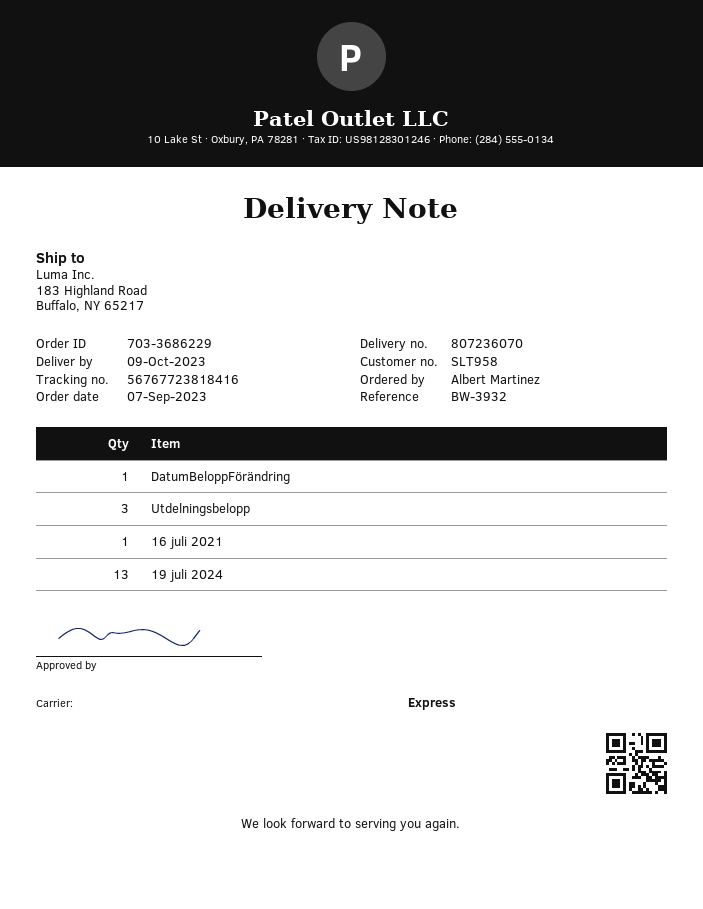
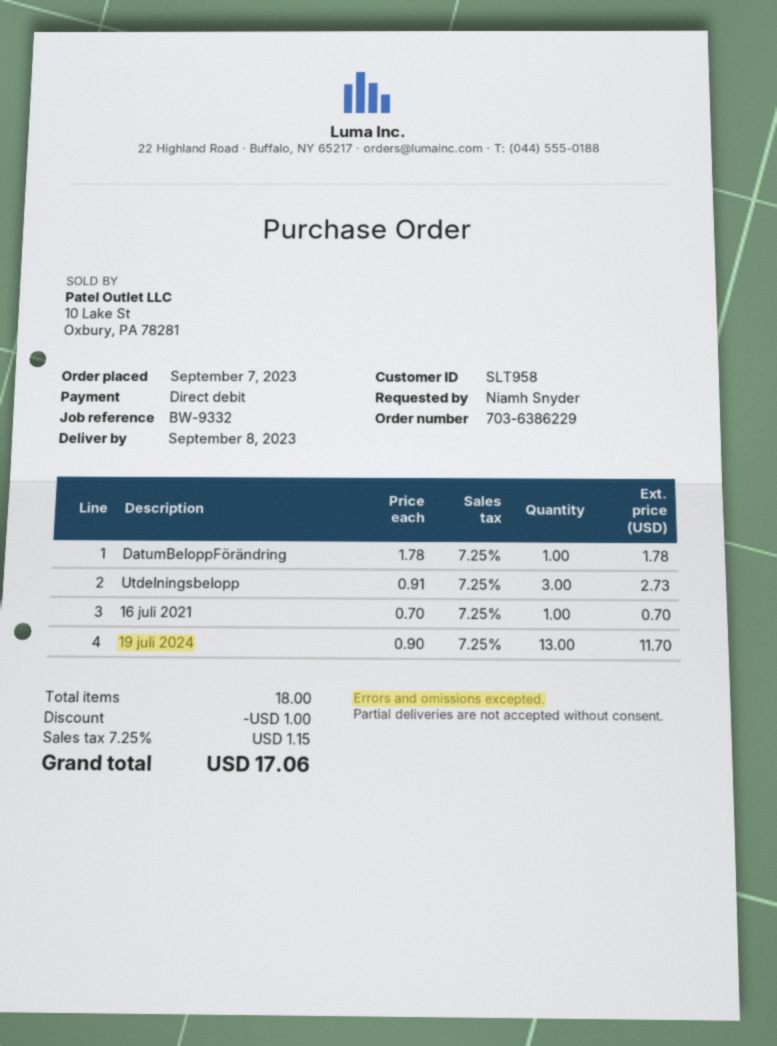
order number: 703-3686229 -> 703-6386229
delivery date: 2023-10-09 -> 2023-09-08
reference: BW-3932 -> BW-9332
ordered by: Albert Martinez -> Niamh Snyder

